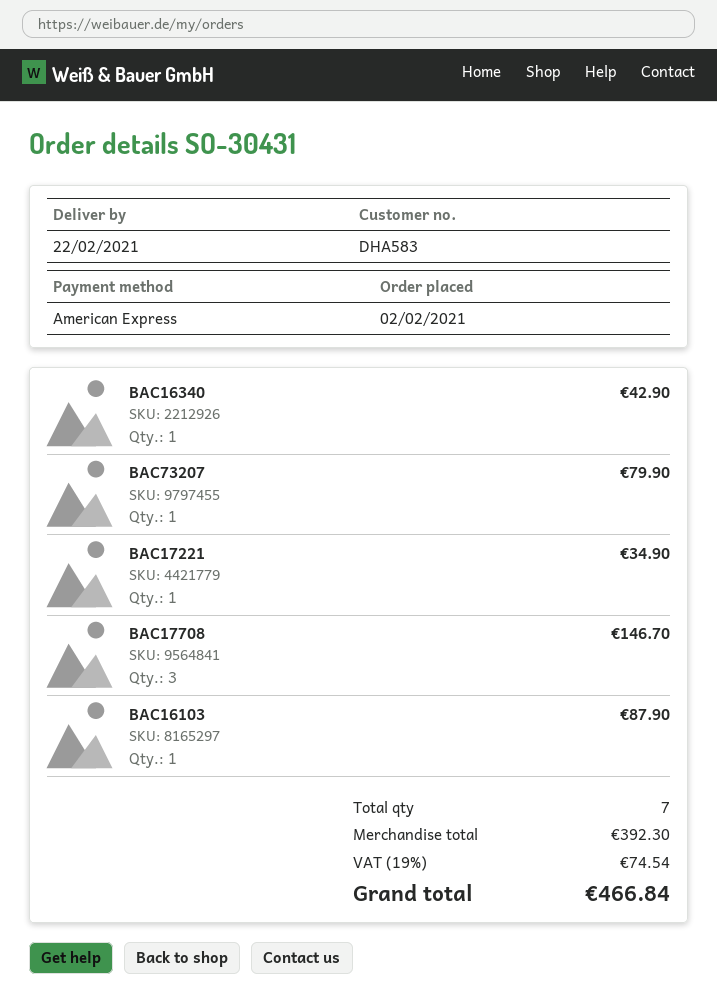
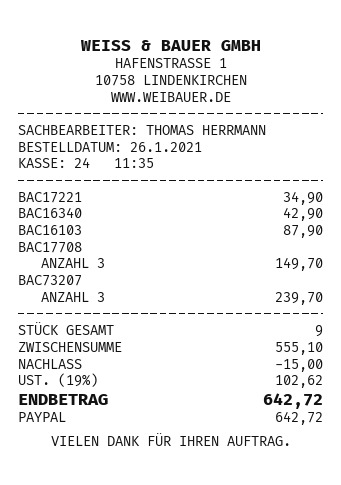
order date: 2021-02-02 -> 2021-01-26
payment method: American Express -> PayPal
BAC73207: 1 for 79.90 -> 3 for 239.70
BAC17708: 3 for 146.70 -> 3 for 149.70
total quantity: 7 -> 9
subtotal: 392.30 -> 555.10
discount: none -> 15.00
tax: 19% = 74.54 -> 19% = 102.62
total: 466.84 -> 642.72

